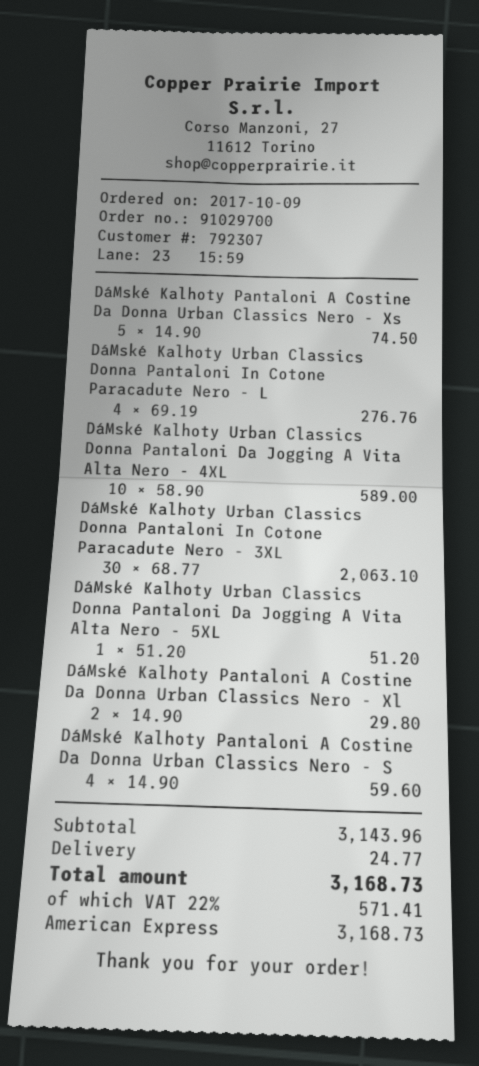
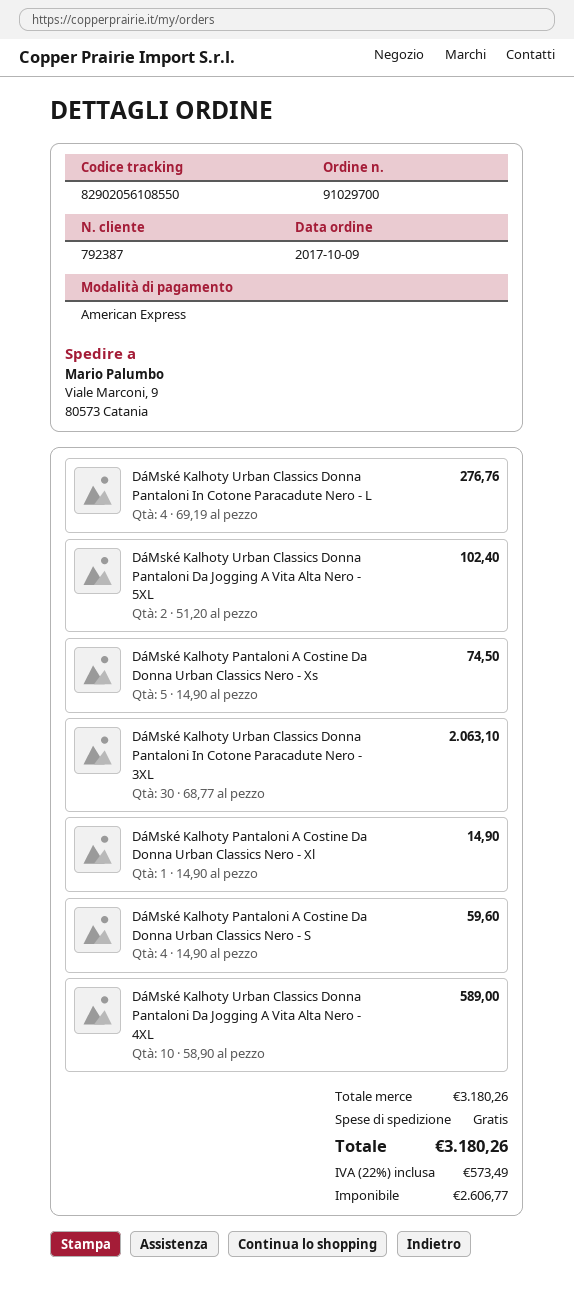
customer number: 792307 -> 792387
DáMské Kalhoty Urban Classics Donna Pantaloni Da Jogging A Vita Alta Nero - 5XL: 1 x 51.20 = 51.20 -> 2 x 51.20 = 102.40
DáMské Kalhoty Pantaloni A Costine Da Donna Urban Classics Nero - Xl: 2 x 14.90 = 29.80 -> 1 x 14.90 = 14.90
subtotal: 3143.96 -> 3180.26
shipping: 24.77 -> 0.00
tax: 22% = 571.41 -> 22% = 573.49
total: 3168.73 -> 3180.26

